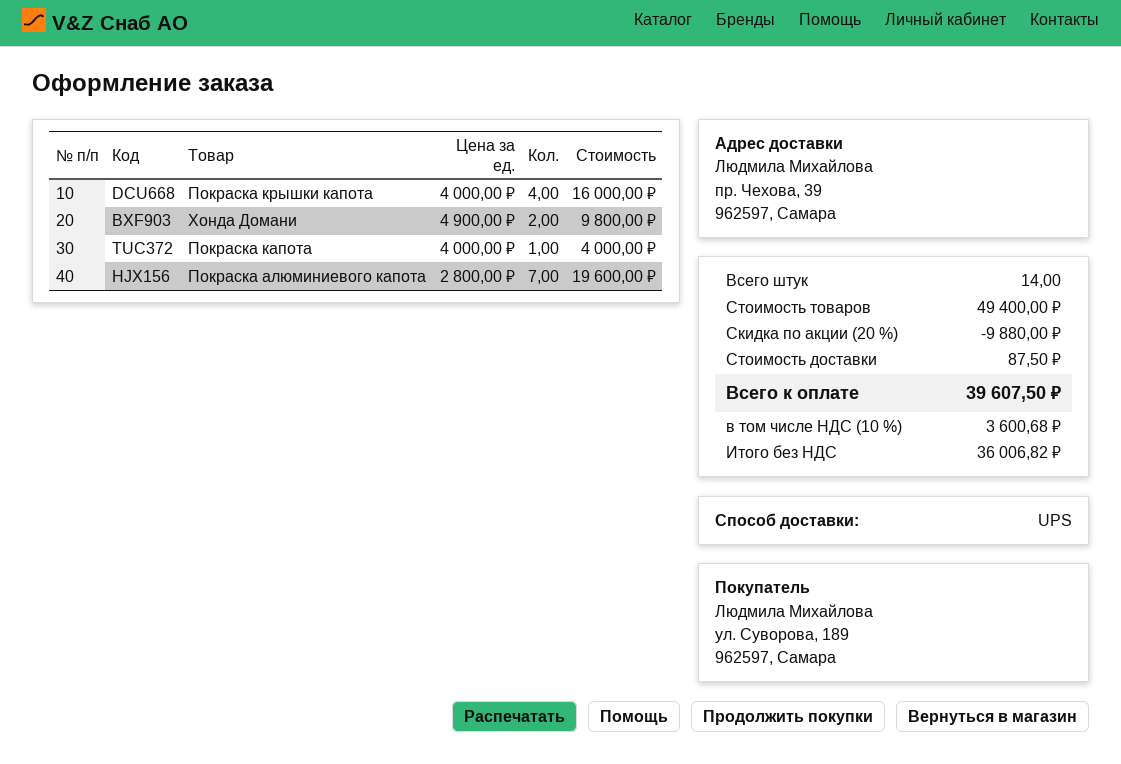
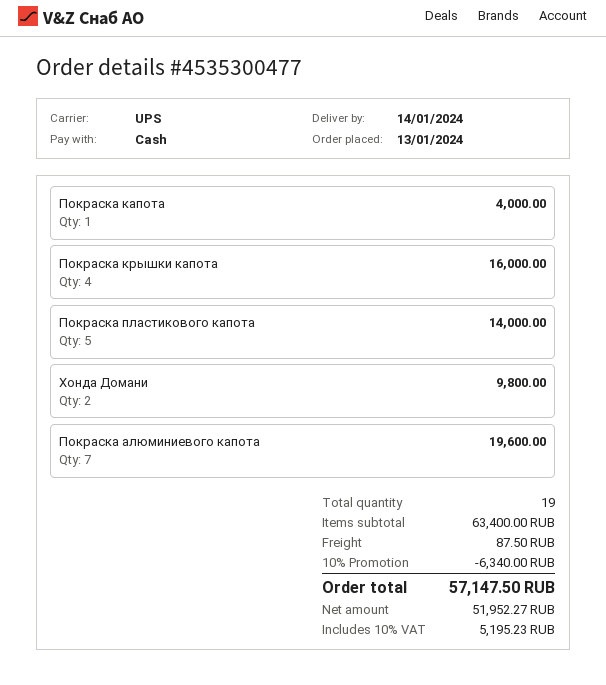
Покраска пластикового капота: none -> 5 for 14000.00
total quantity: 14 -> 19
subtotal: 49400.00 -> 63400.00
discount: 20% = 9880.00 -> 10% = 6340.00
net: 36006.82 -> 51952.27
tax: 10% = 3600.68 -> 10% = 5195.23
total: 39607.50 -> 57147.50

